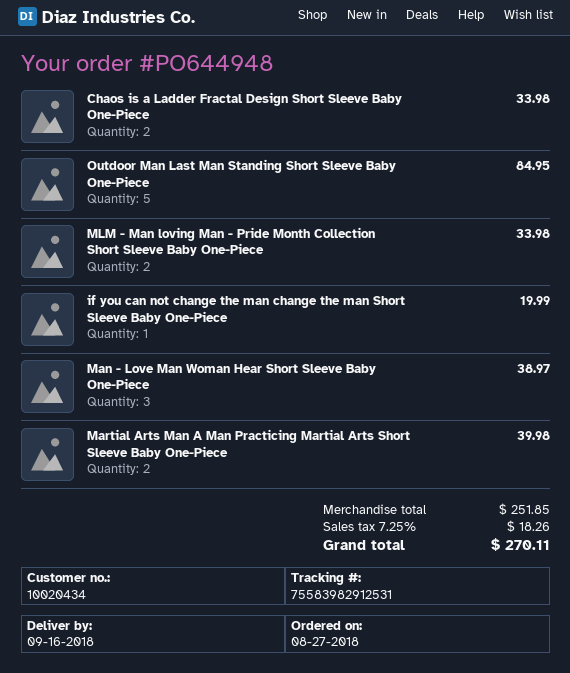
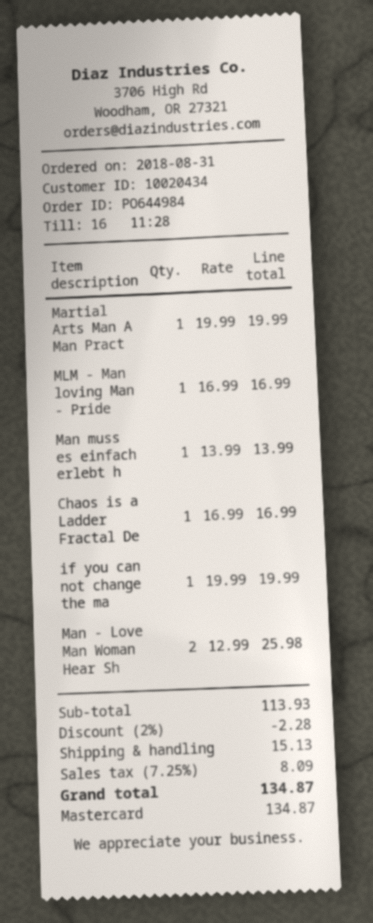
order number: PO644948 -> PO644984
order date: 2018-08-27 -> 2018-08-31
Chaos is a Ladder Fractal Design Short Sleeve Baby One-Piece: 2 for 33.98 -> 1 for 16.99
Outdoor Man Last Man Standing Short Sleeve Baby One-Piece: 5 for 84.95 -> none
MLM - Man loving Man - Pride Month Collection Short Sleeve Baby One-Piece: 2 for 33.98 -> 1 for 16.99
Man - Love Man Woman Hear Short Sleeve Baby One-Piece: 3 for 38.97 -> 2 for 25.98
Martial Arts Man A Man Practicing Martial Arts Short Sleeve Baby One-Piece: 2 for 39.98 -> 1 for 19.99
Man muss es einfach erlebt h: none -> 1 for 13.99
subtotal: 251.85 -> 113.93
discount: none -> 2% = 2.28
shipping: none -> 15.13
tax: 7.25% = 18.26 -> 7.25% = 8.09
total: 270.11 -> 134.87

